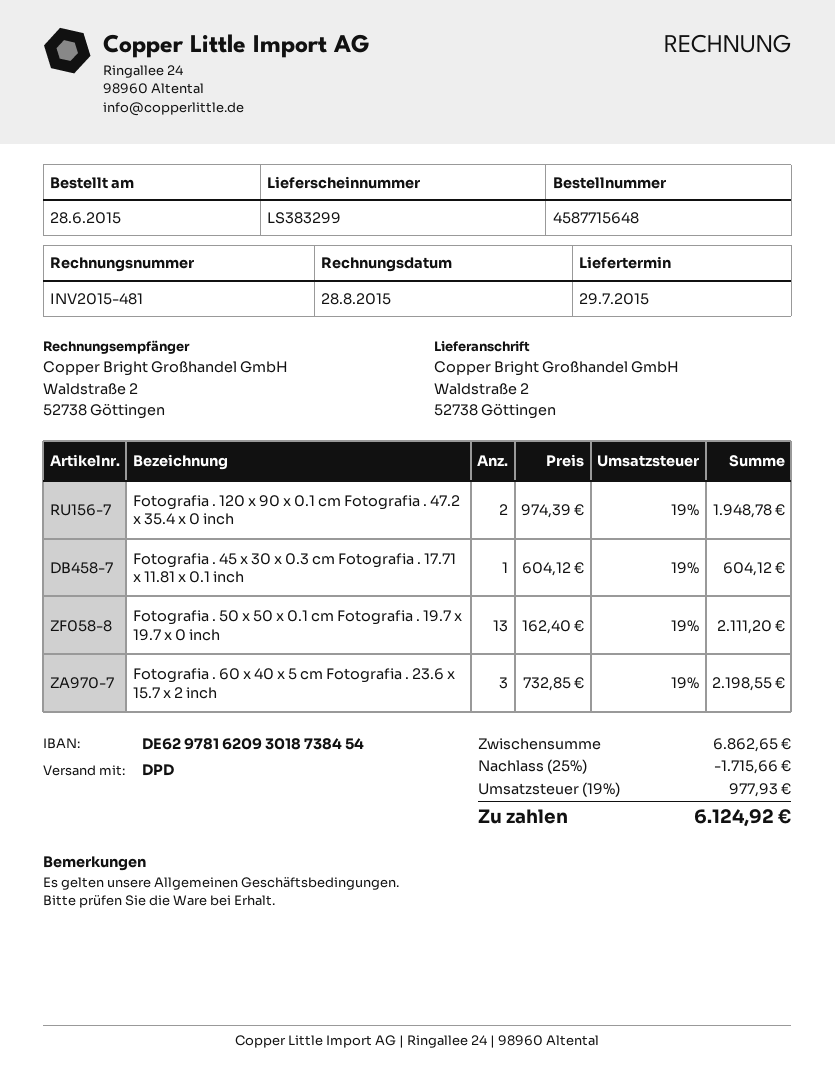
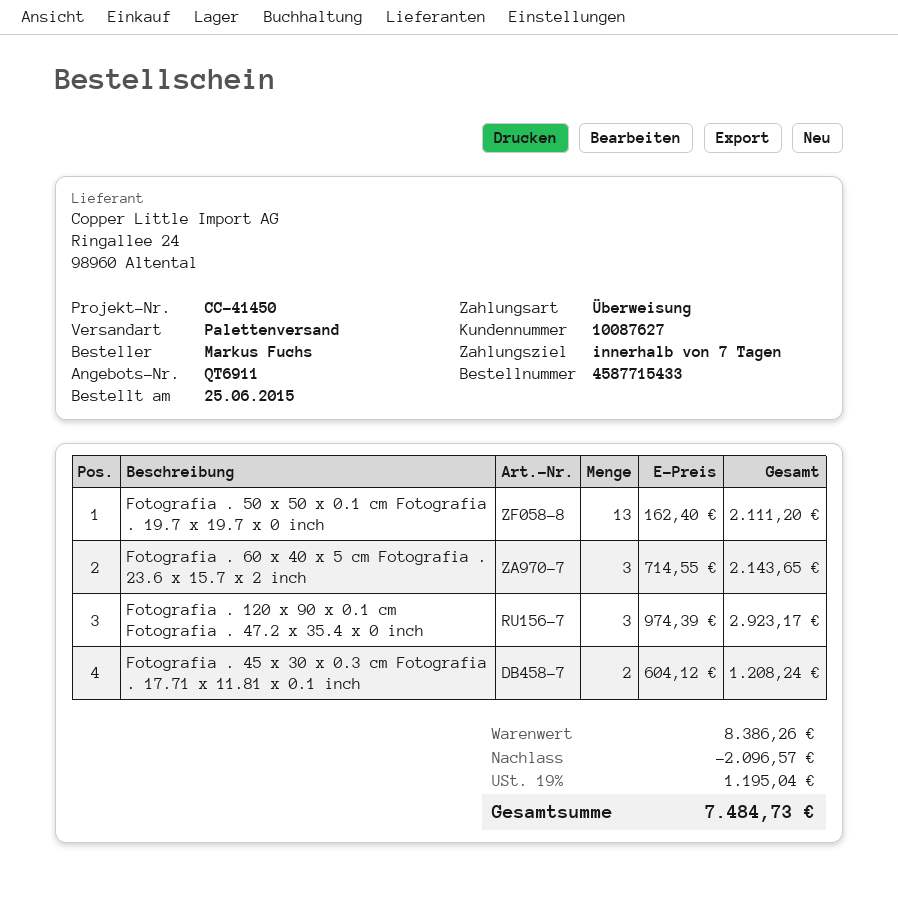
order number: 4587715648 -> 4587715433
order date: 2015-06-28 -> 2015-06-25
shipping method: DPD -> pallet freight
Fotografia . 120 x 90 x 0.1 cm Fotografia . 47.2 x 35.4 x 0 inch: 2 x 974.39 = 1948.78 -> 3 x 974.39 = 2923.17
Fotografia . 45 x 30 x 0.3 cm Fotografia . 17.71 x 11.81 x 0.1 inch: 1 x 604.12 = 604.12 -> 2 x 604.12 = 1208.24
Fotografia . 60 x 40 x 5 cm Fotografia . 23.6 x 15.7 x 2 inch: 3 x 732.85 = 2198.55 -> 3 x 714.55 = 2143.65
subtotal: 6862.65 -> 8386.26
discount: 1715.66 -> 2096.57
tax: 19% = 977.93 -> 19% = 1195.04
total: 6124.92 -> 7484.73

